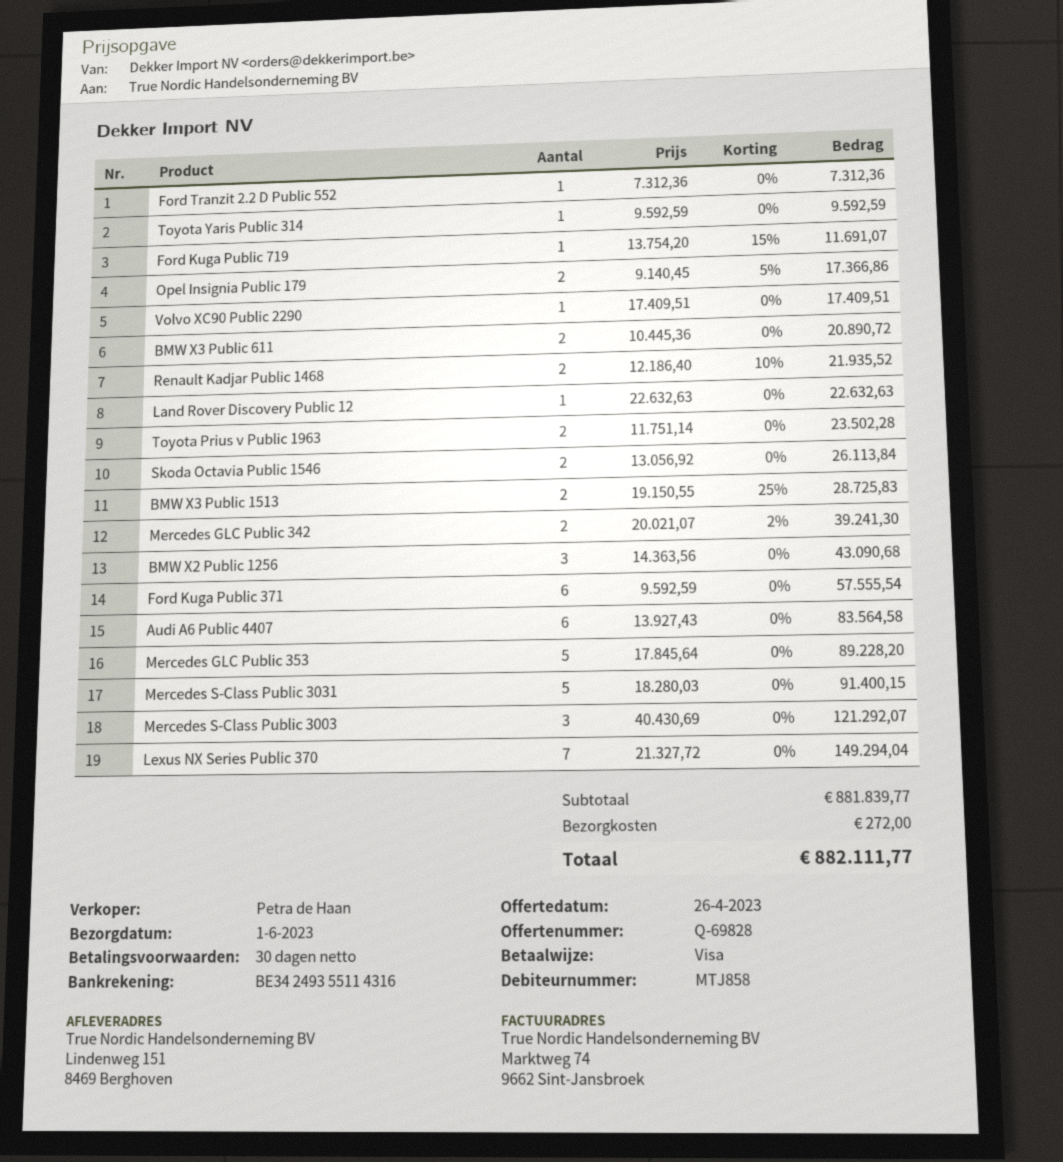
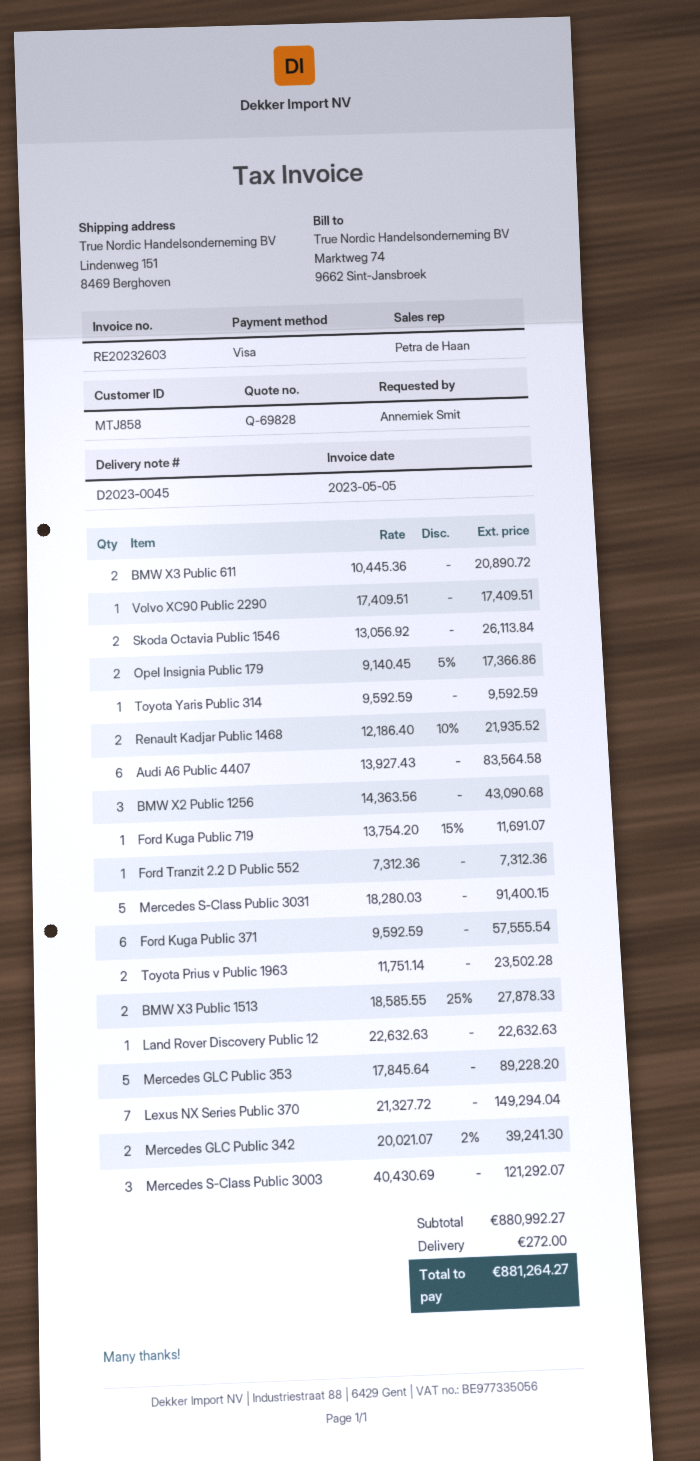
BMW X3 Public 1513: 2 x 19150.55 - 25% = 28725.83 -> 2 x 18585.55 - 25% = 27878.33
subtotal: 881839.77 -> 880992.27
total: 882111.77 -> 881264.27

